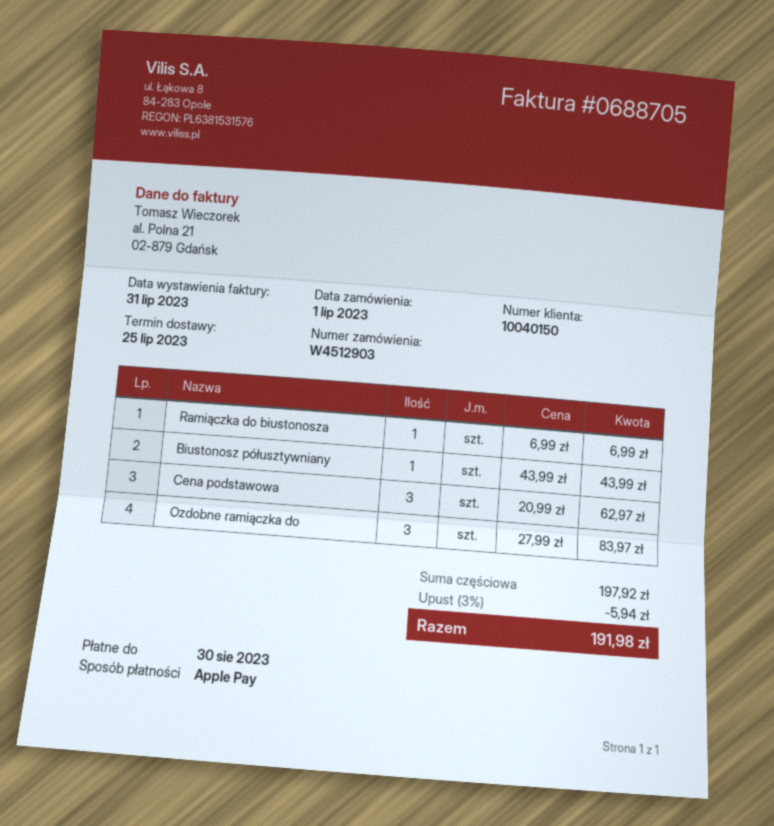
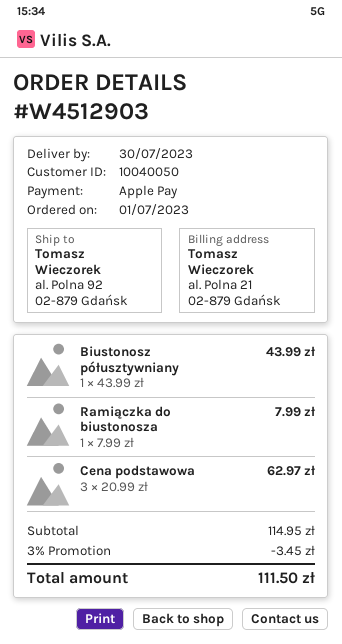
delivery date: 2023-07-25 -> 2023-07-30
customer number: 10040150 -> 10040050
Ramiączka do biustonosza: 1 x 6.99 = 6.99 -> 1 x 7.99 = 7.99
Ozdobne ramiączka do: 3 x 27.99 = 83.97 -> none
subtotal: 197.92 -> 114.95
discount: 3% = 5.94 -> 3% = 3.45
total: 191.98 -> 111.50

